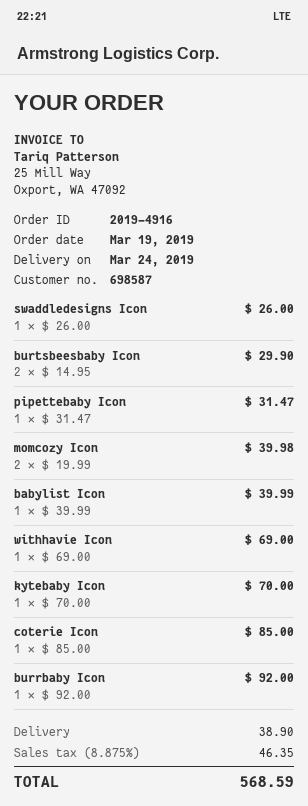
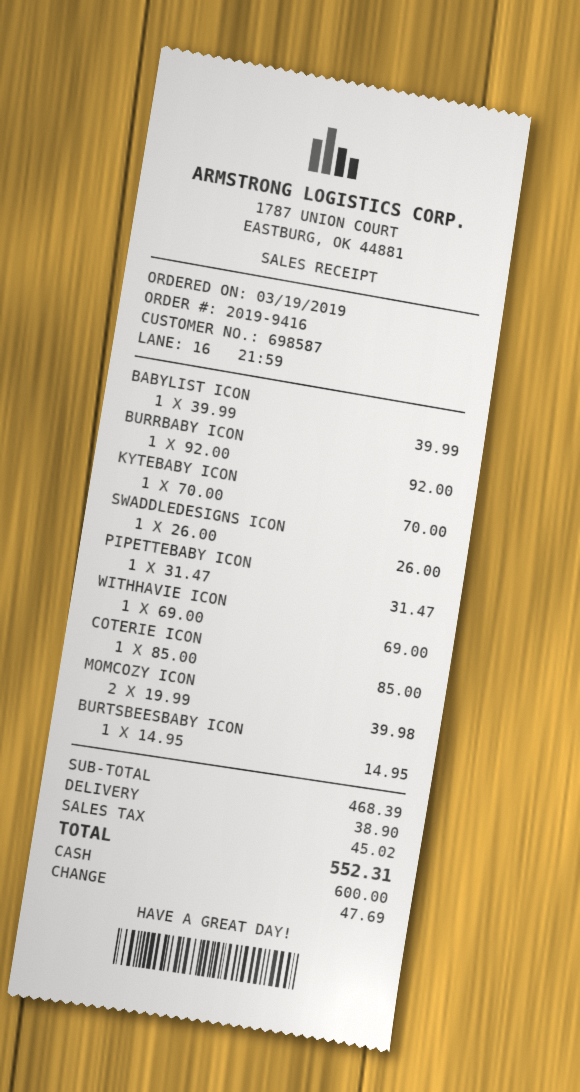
order number: 2019-4916 -> 2019-9416
burtsbeesbaby Icon: 2 x 14.95 = 29.90 -> 1 x 14.95 = 14.95
tax: 46.35 -> 45.02
total: 568.59 -> 552.31

